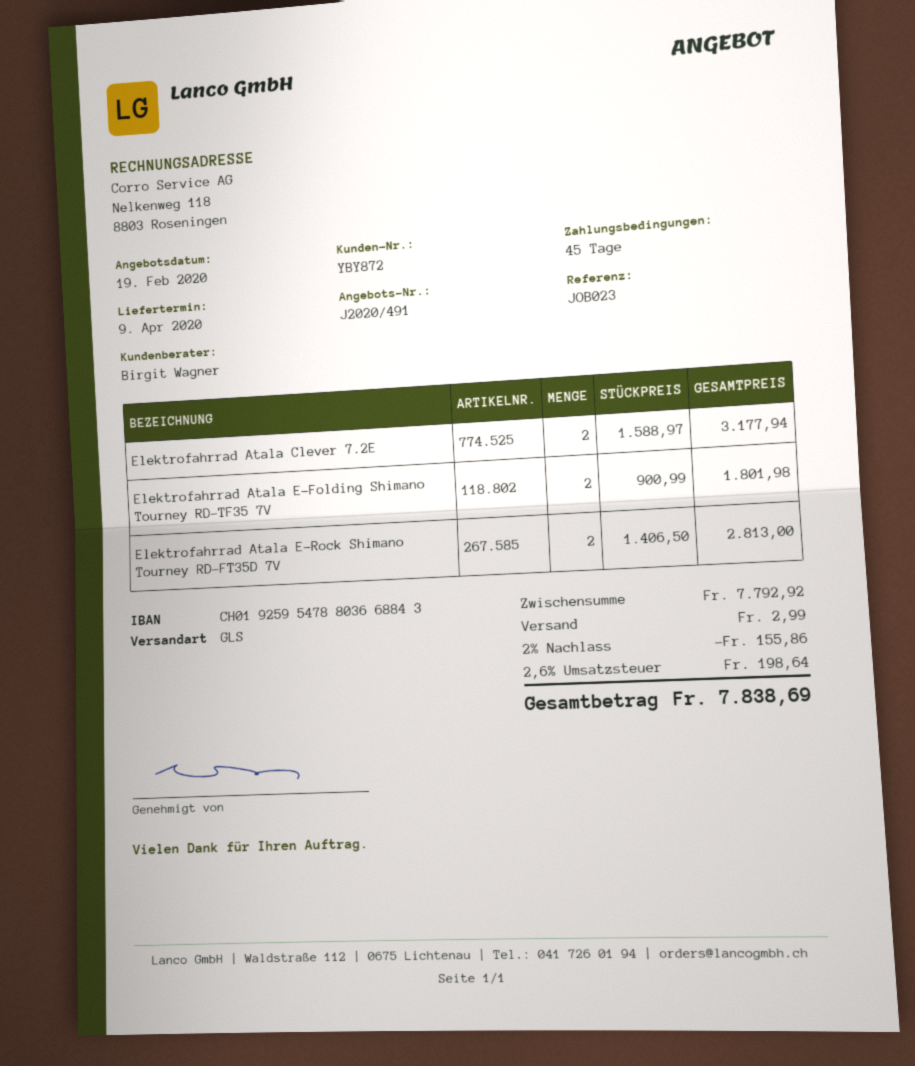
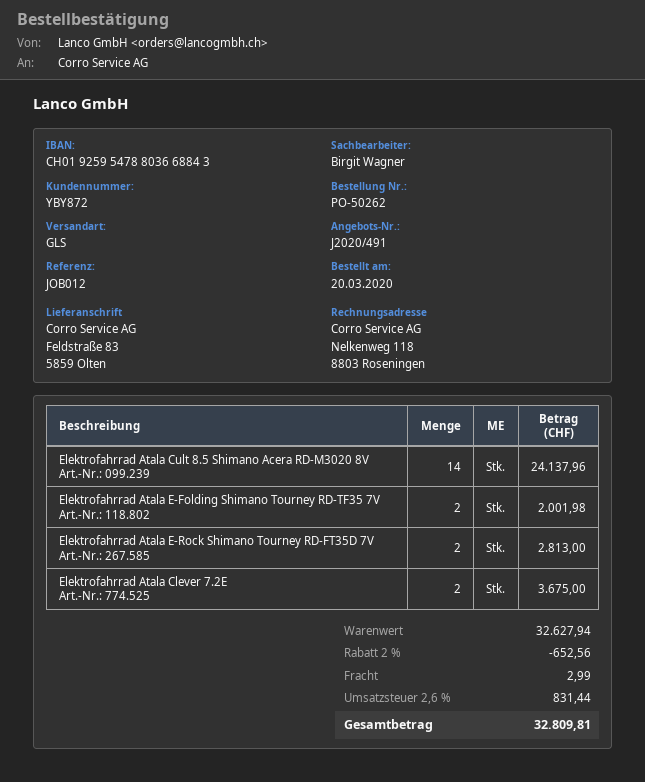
reference: JOB023 -> JOB012
Elektrofahrrad Atala Clever 7.2E: 2 for 3177.94 -> 2 for 3675.00
Elektrofahrrad Atala E-Folding Shimano Tourney RD-TF35 7V: 2 for 1801.98 -> 2 for 2001.98
Elektrofahrrad Atala Cult 8.5 Shimano Acera RD-M3020 8V: none -> 14 for 24137.96
subtotal: 7792.92 -> 32627.94
discount: 2% = 155.86 -> 2% = 652.56
tax: 2.6% = 198.64 -> 2.6% = 831.44
total: 7838.69 -> 32809.81

